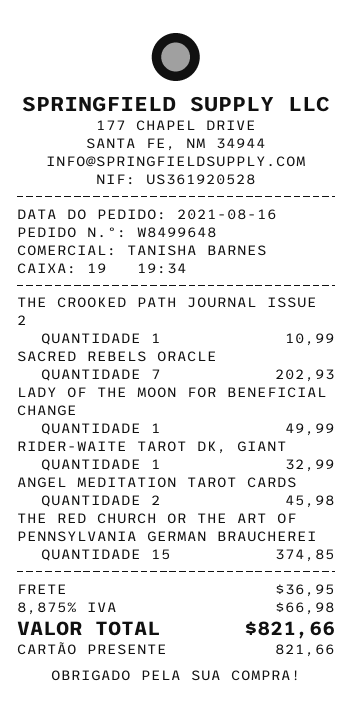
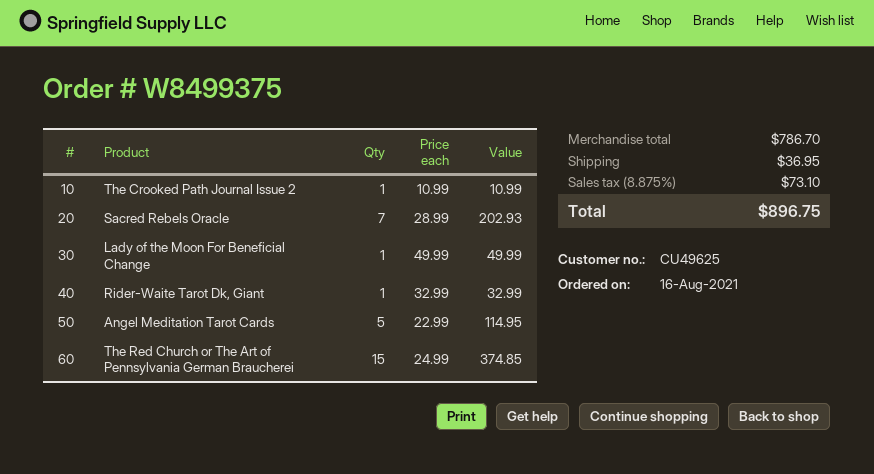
order number: W8499648 -> W8499375
ANGEL MEDITATION TAROT CARDS: 2 for 45.98 -> 5 for 114.95
tax: 8.875% = 66.98 -> 8.875% = 73.10
total: 821.66 -> 896.75

